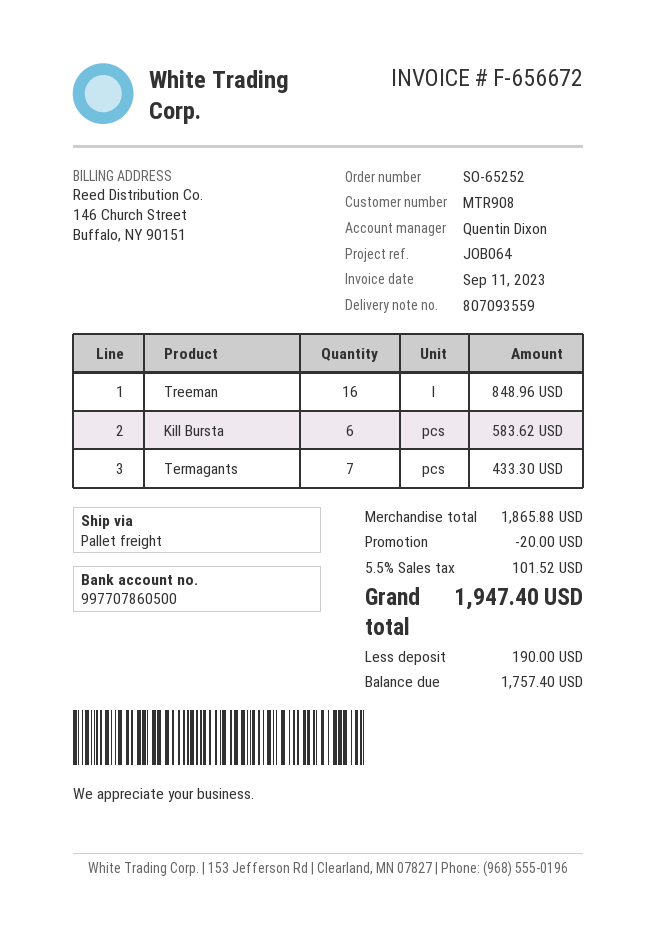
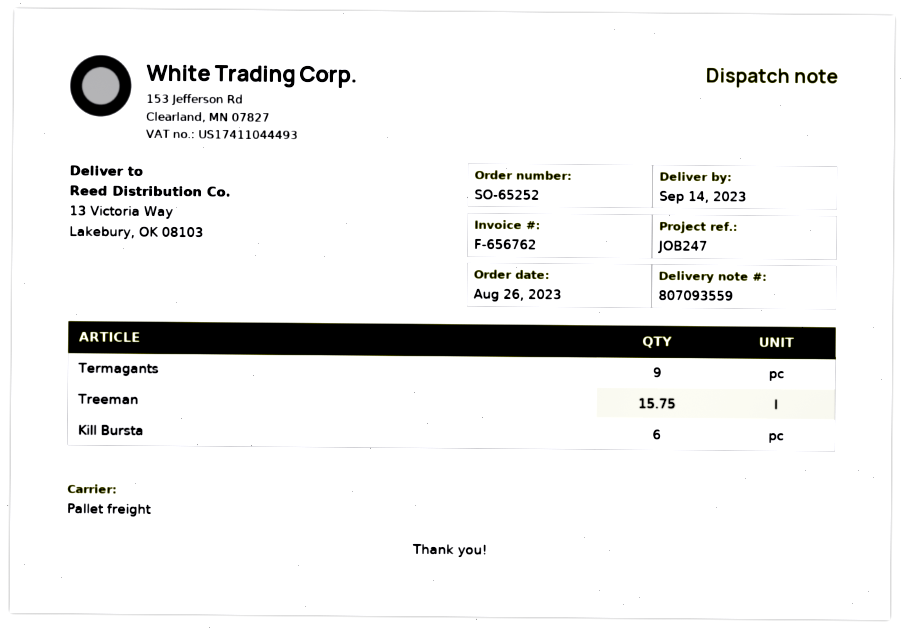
invoice number: F-656672 -> F-656762
reference: JOB064 -> JOB247
Treeman: 16 -> 15.75
Termagants: 7 -> 9

